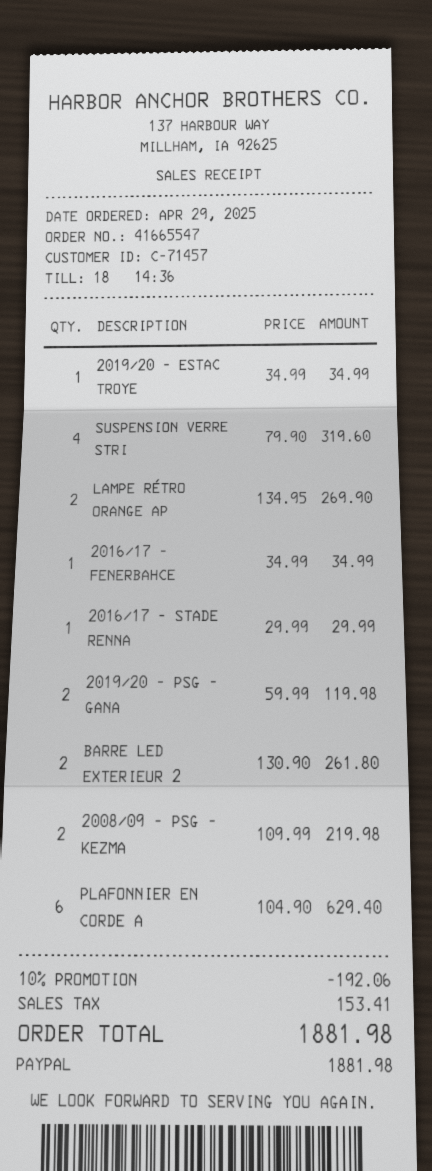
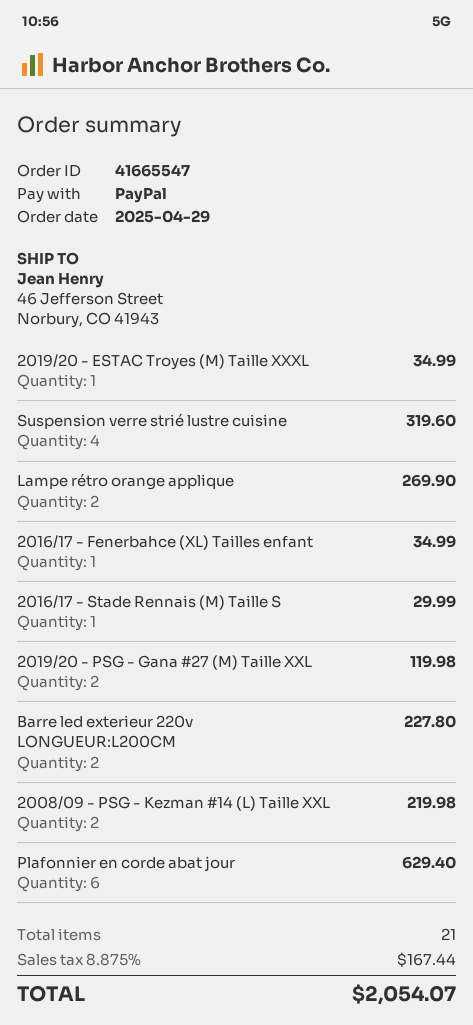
BARRE LED EXTERIEUR 2: 2 for 261.80 -> 2 for 227.80
discount: 10% = 192.06 -> none
tax: 153.41 -> 167.44
total: 1881.98 -> 2054.07

